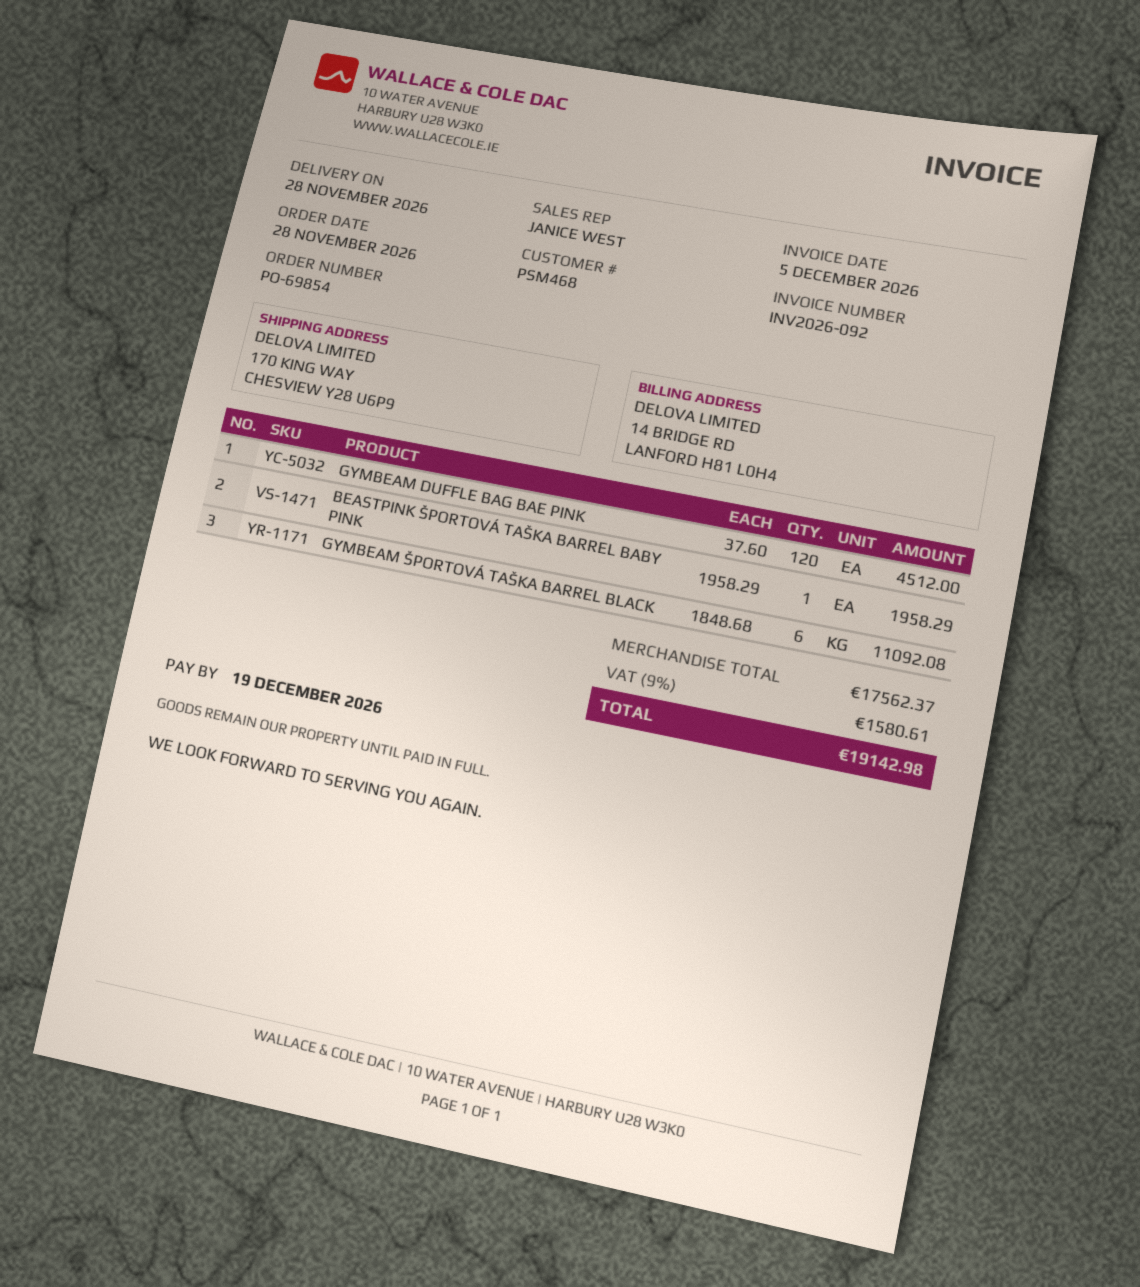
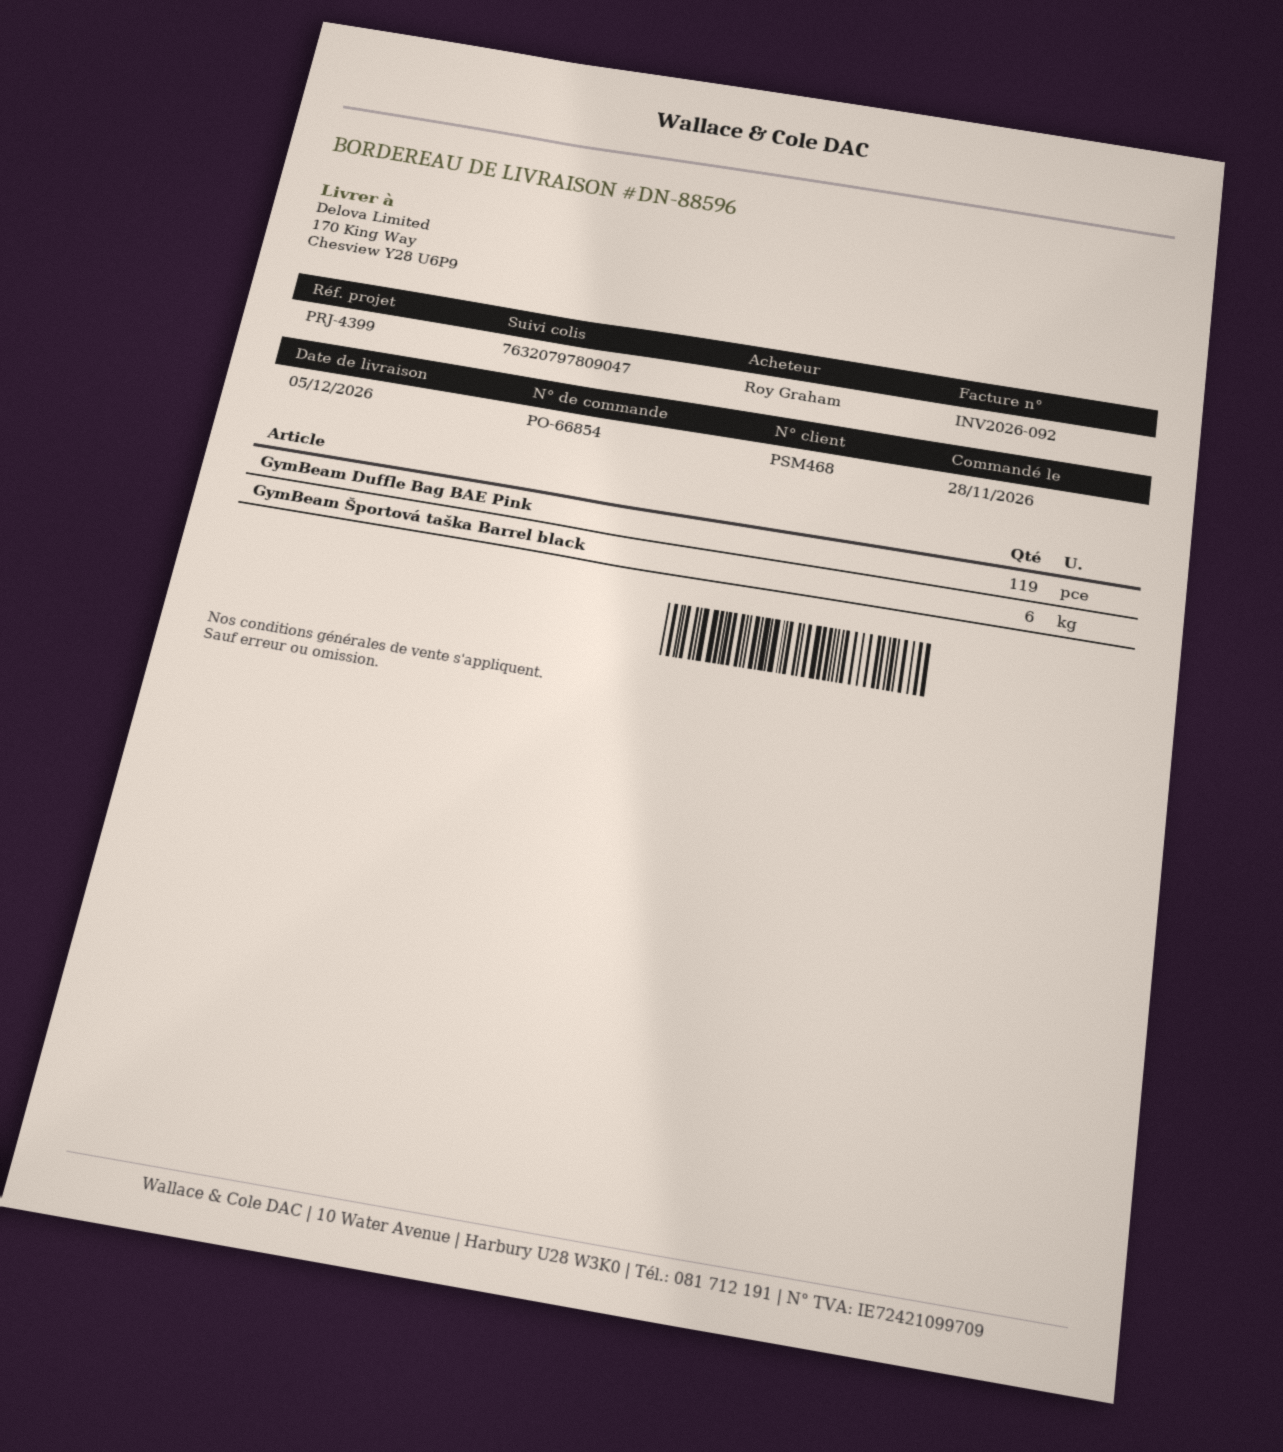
order number: PO-69854 -> PO-66854
delivery date: 2026-11-28 -> 2026-12-05
GYMBEAM DUFFLE BAG BAE PINK: 120 -> 119
BEASTPINK ŠPORTOVÁ TAŠKA BARREL BABY PINK: 1 -> none

